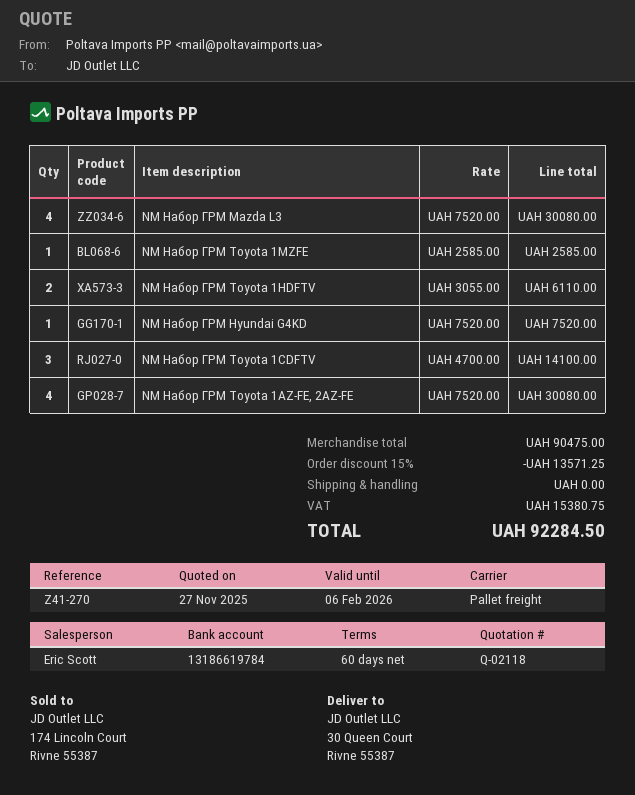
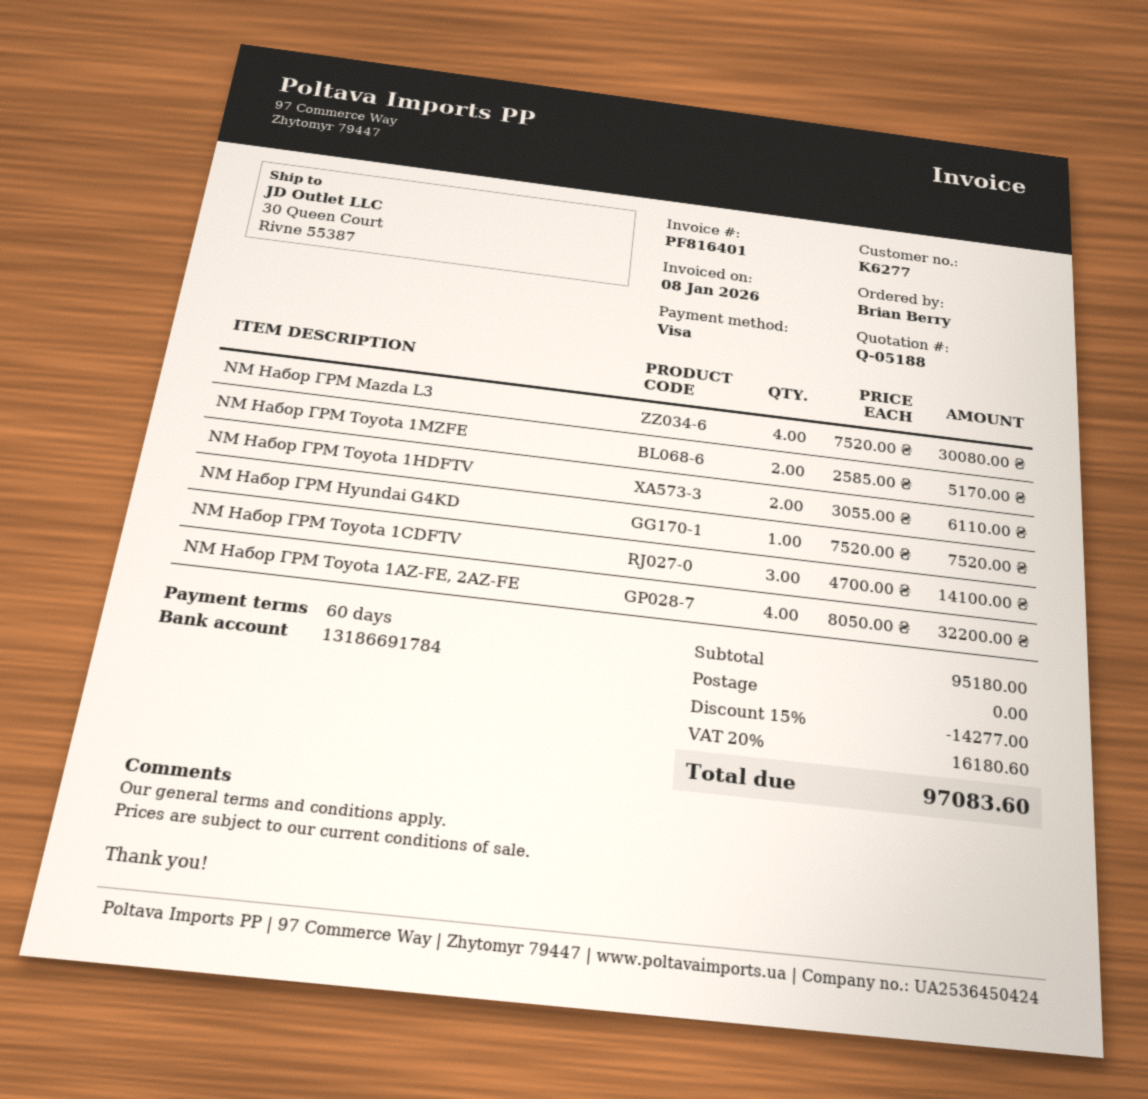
quote number: Q-02118 -> Q-05188
bank account: 13186619784 -> 13186691784
NM Набор ГРМ Toyota 1MZFE: 1 x 2585.00 = 2585.00 -> 2 x 2585.00 = 5170.00
NM Набор ГРМ Toyota 1AZ-FE, 2AZ-FE: 4 x 7520.00 = 30080.00 -> 4 x 8050.00 = 32200.00
subtotal: 90475.00 -> 95180.00
discount: 15% = 13571.25 -> 15% = 14277.00
tax: 15380.75 -> 16180.60
total: 92284.50 -> 97083.60

